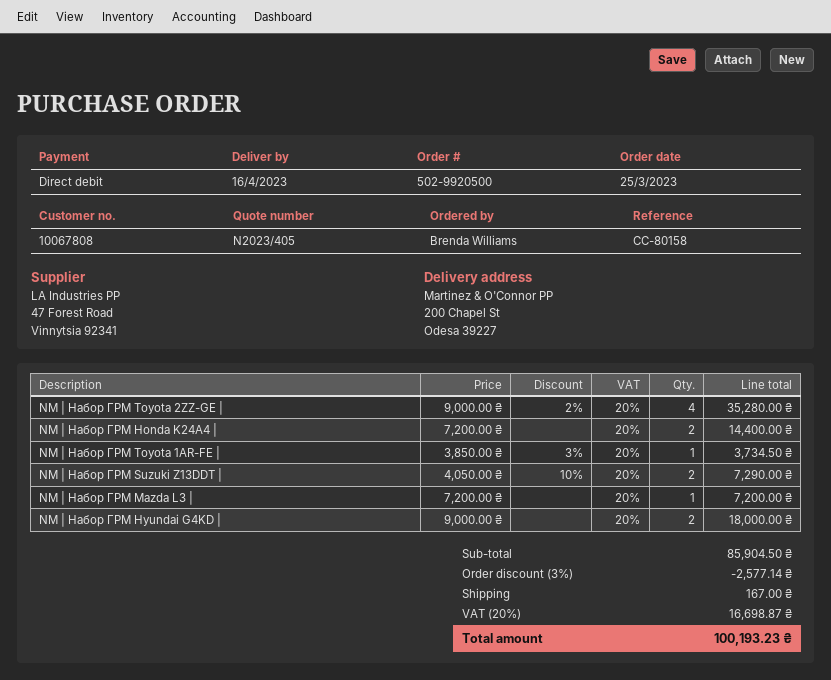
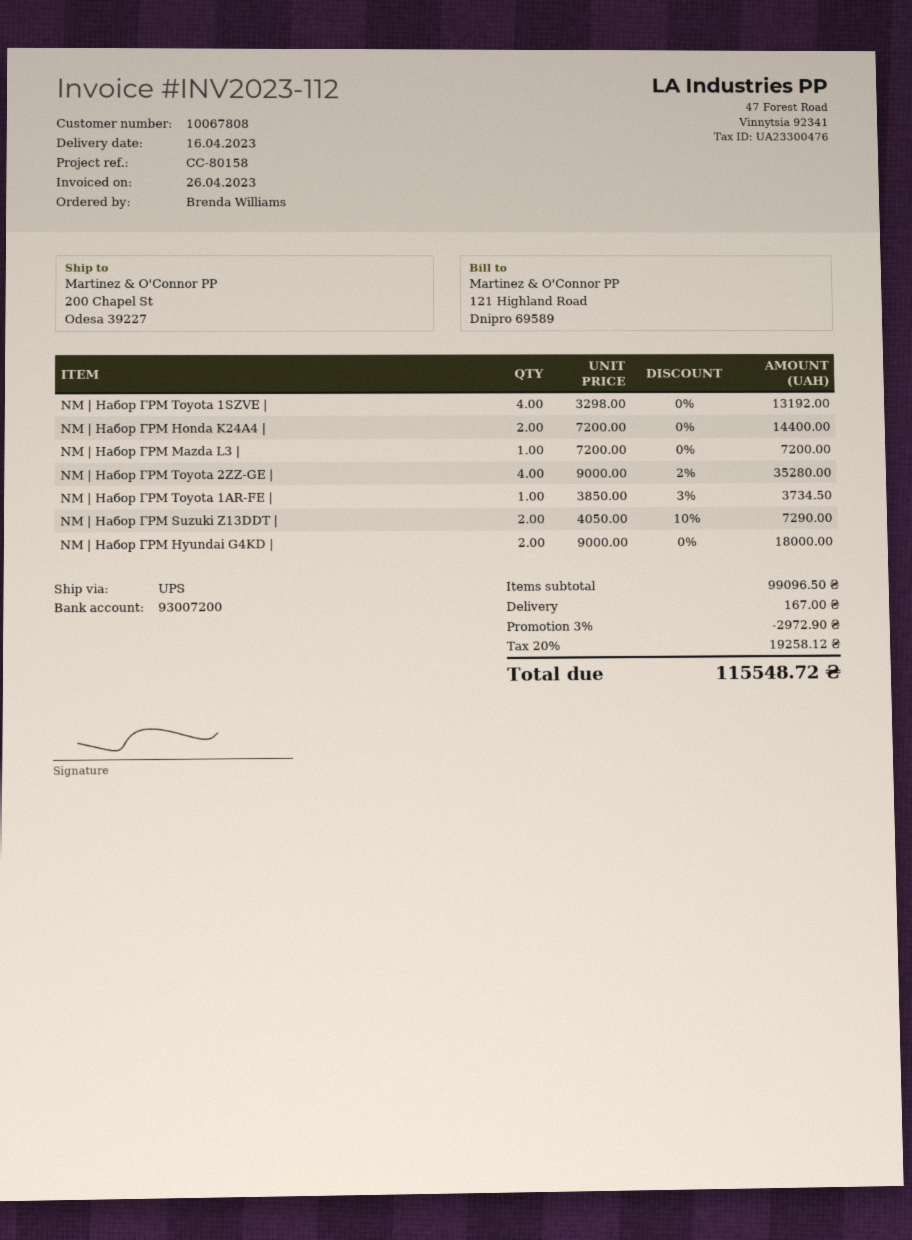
NM | Набор ГРМ Toyota 1SZVE |: none -> 4 x 3298.00 = 13192.00
subtotal: 85904.50 -> 99096.50
discount: 3% = 2577.14 -> 3% = 2972.90
tax: 20% = 16698.87 -> 20% = 19258.12
total: 100193.23 -> 115548.72

